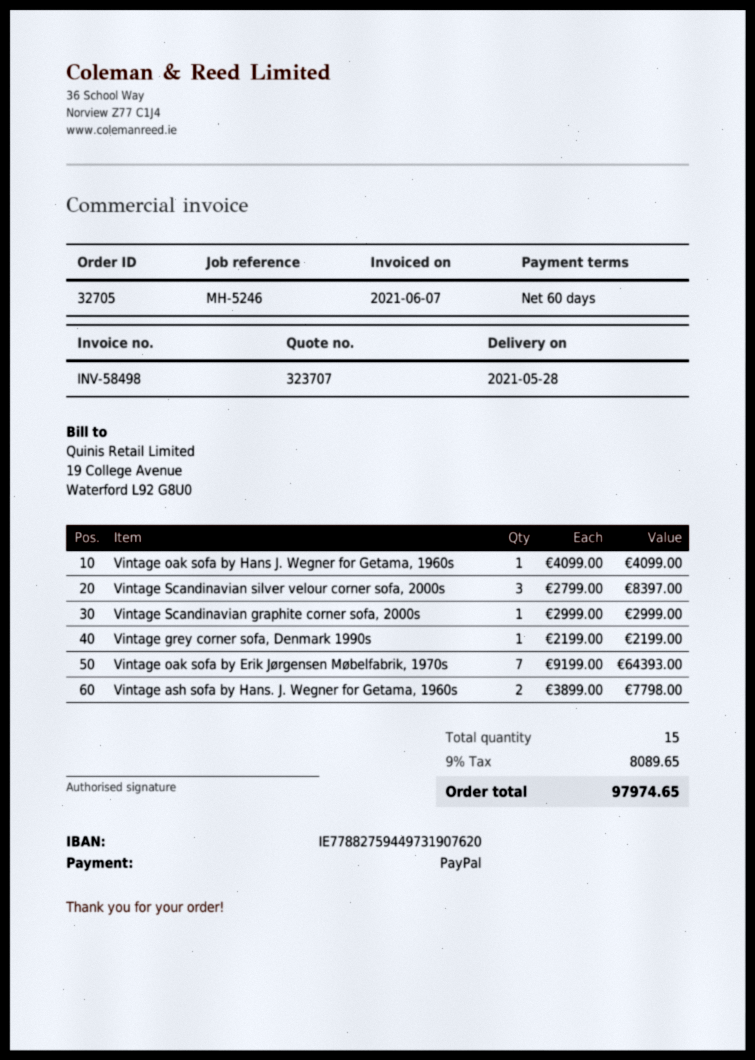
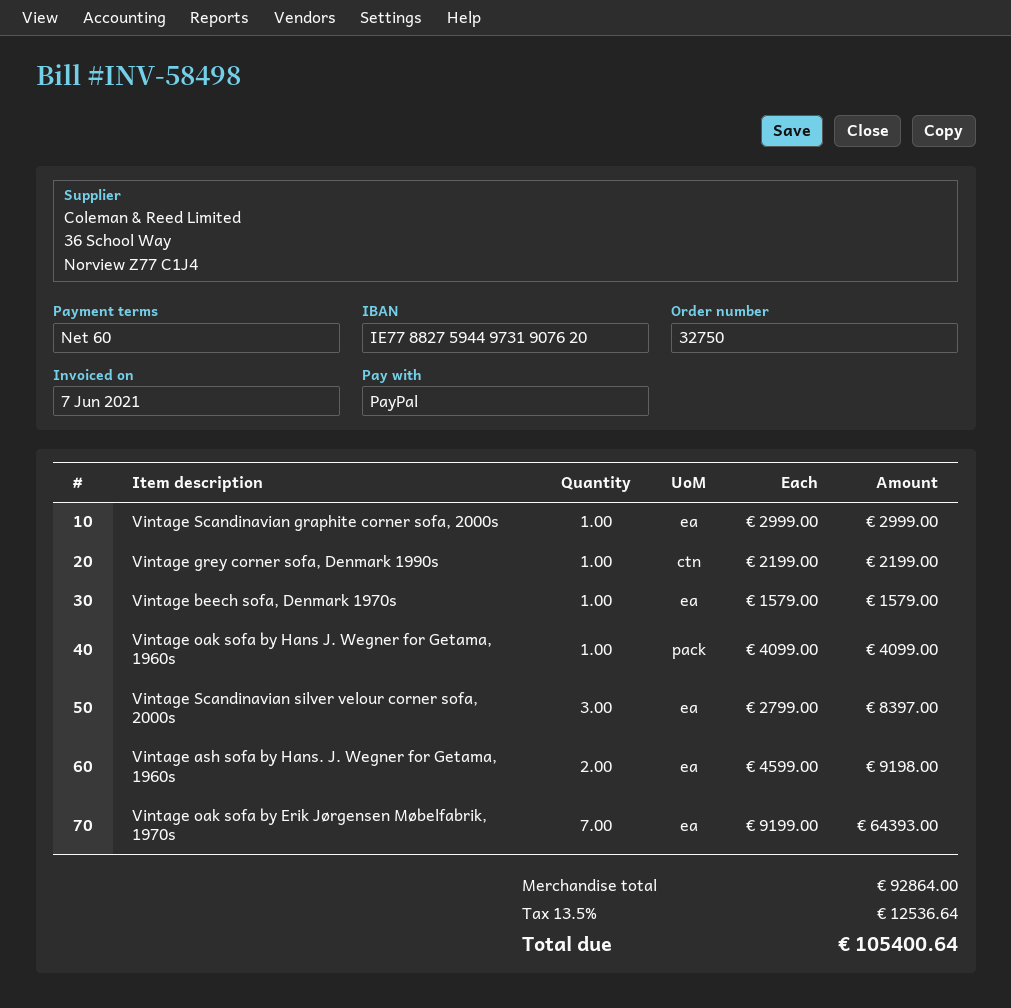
order number: 32705 -> 32750
Vintage ash sofa by Hans. J. Wegner for Getama, 1960s: 2 x 3899.00 = 7798.00 -> 2 x 4599.00 = 9198.00
Vintage beech sofa, Denmark 1970s: none -> 1 x 1579.00 = 1579.00
tax: 9% = 8089.65 -> 13.5% = 12536.64
total: 97974.65 -> 105400.64

